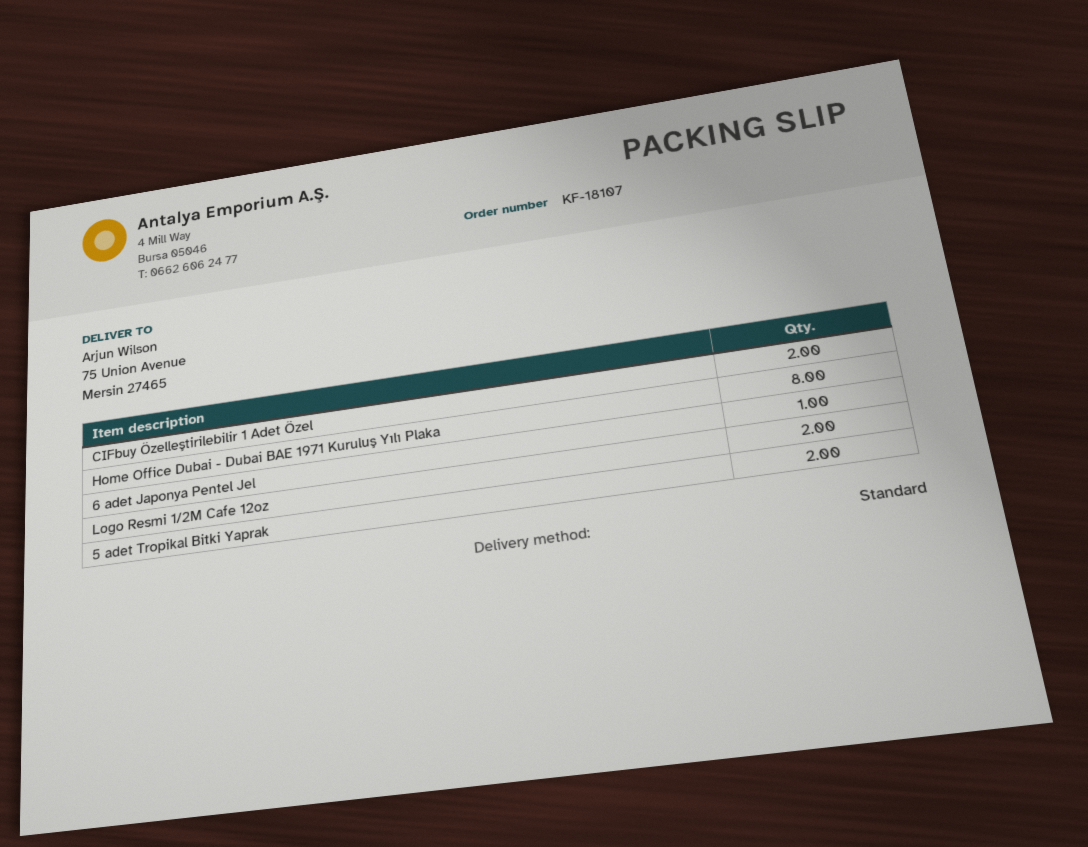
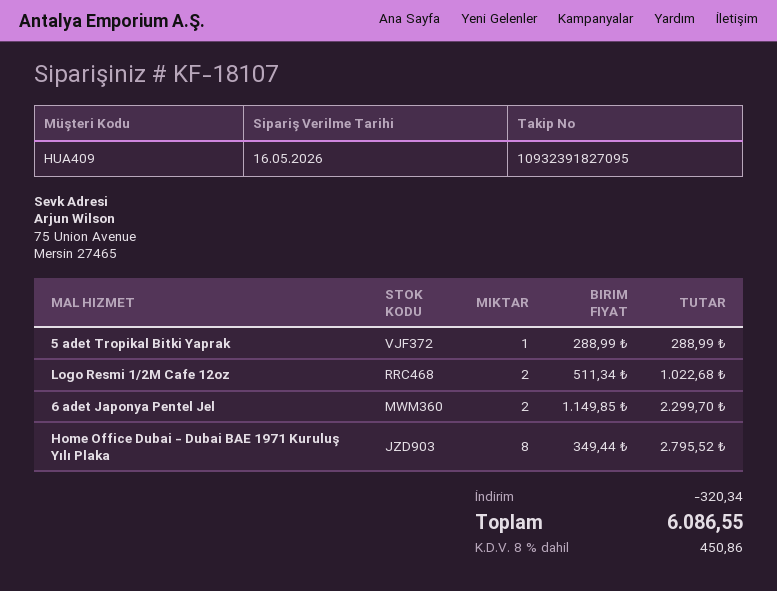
CIFbuy Özelleştirilebilir 1 Adet Özel: 2 -> none
6 adet Japonya Pentel Jel: 1 -> 2
5 adet Tropikal Bitki Yaprak: 2 -> 1

